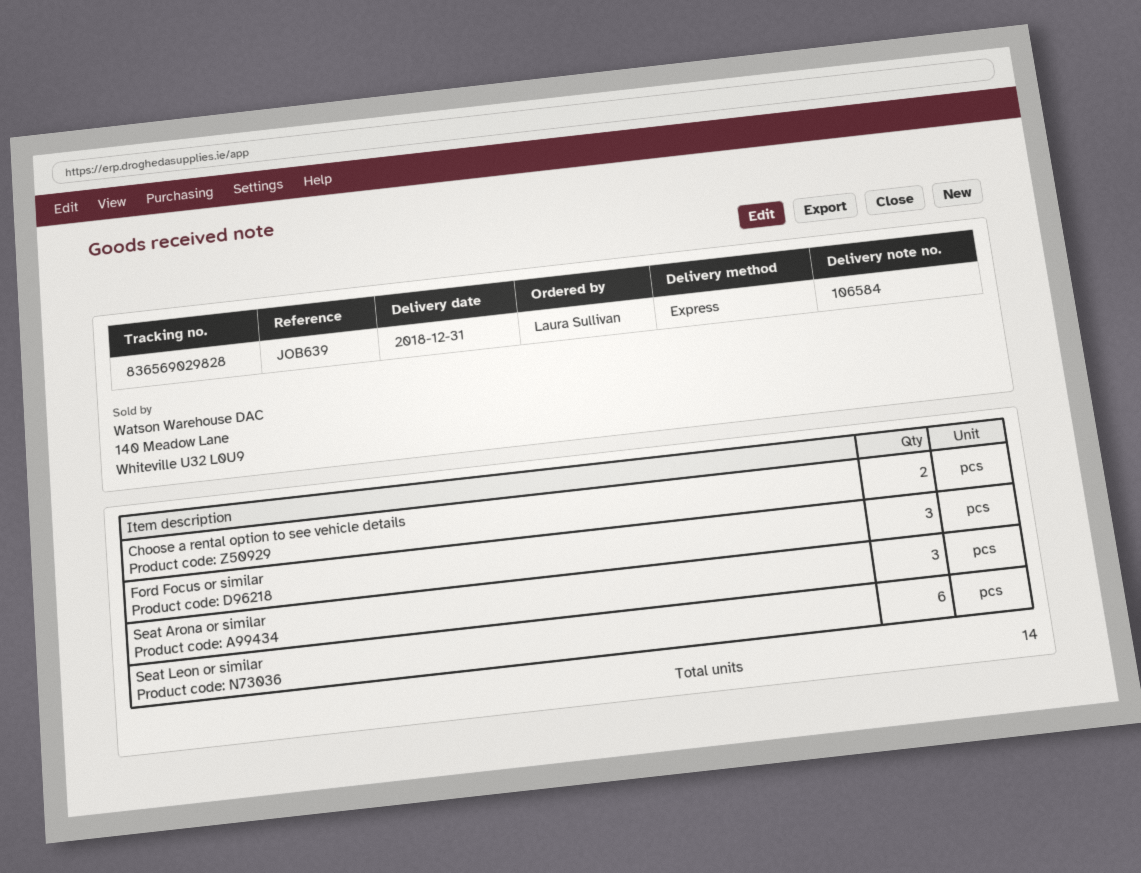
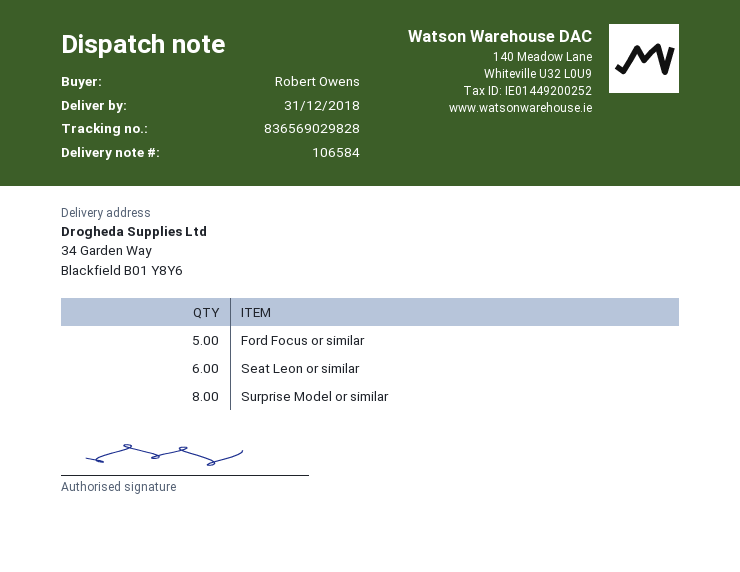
ordered by: Laura Sullivan -> Robert Owens
Choose a rental option to see vehicle details: 2 -> none
Ford Focus or similar: 3 -> 5
Seat Arona or similar: 3 -> none
Surprise Model or similar: none -> 8

